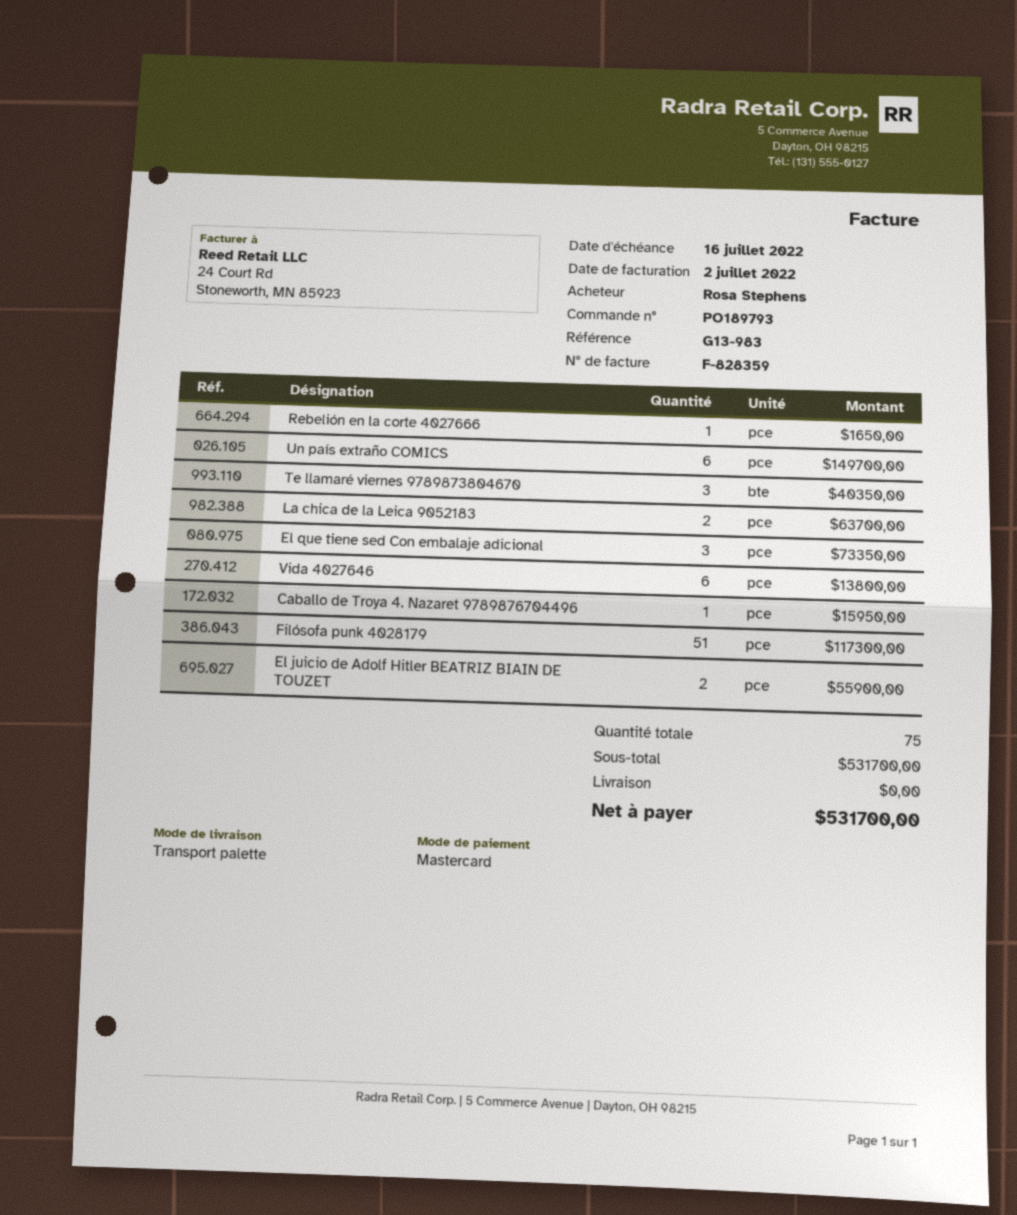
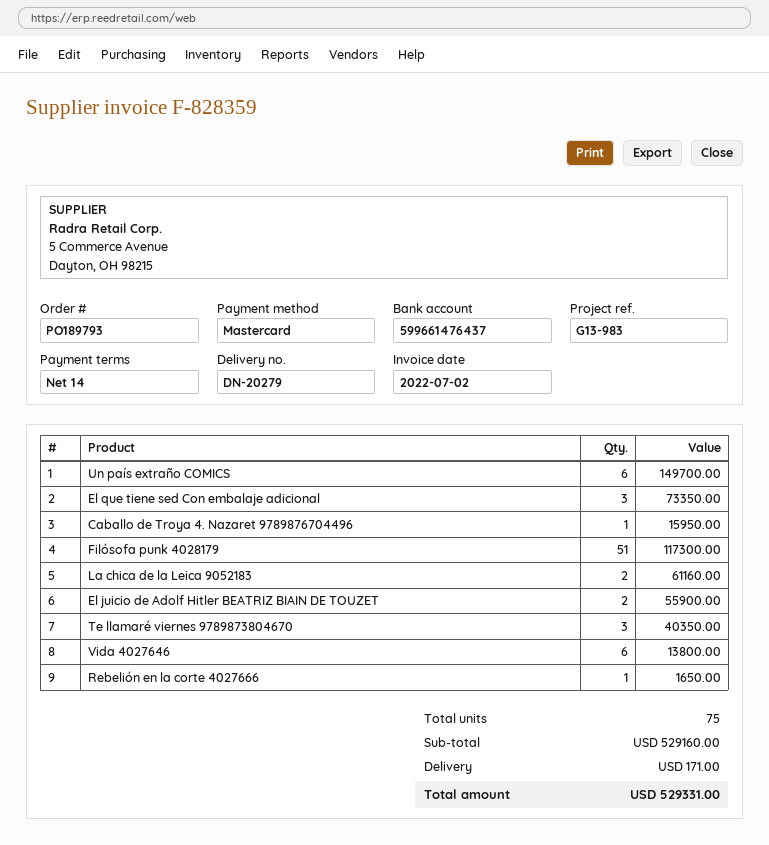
La chica de la Leica 9052183: 2 for 63700.00 -> 2 for 61160.00
subtotal: 531700.00 -> 529160.00
shipping: 0.00 -> 171.00
total: 531700.00 -> 529331.00

